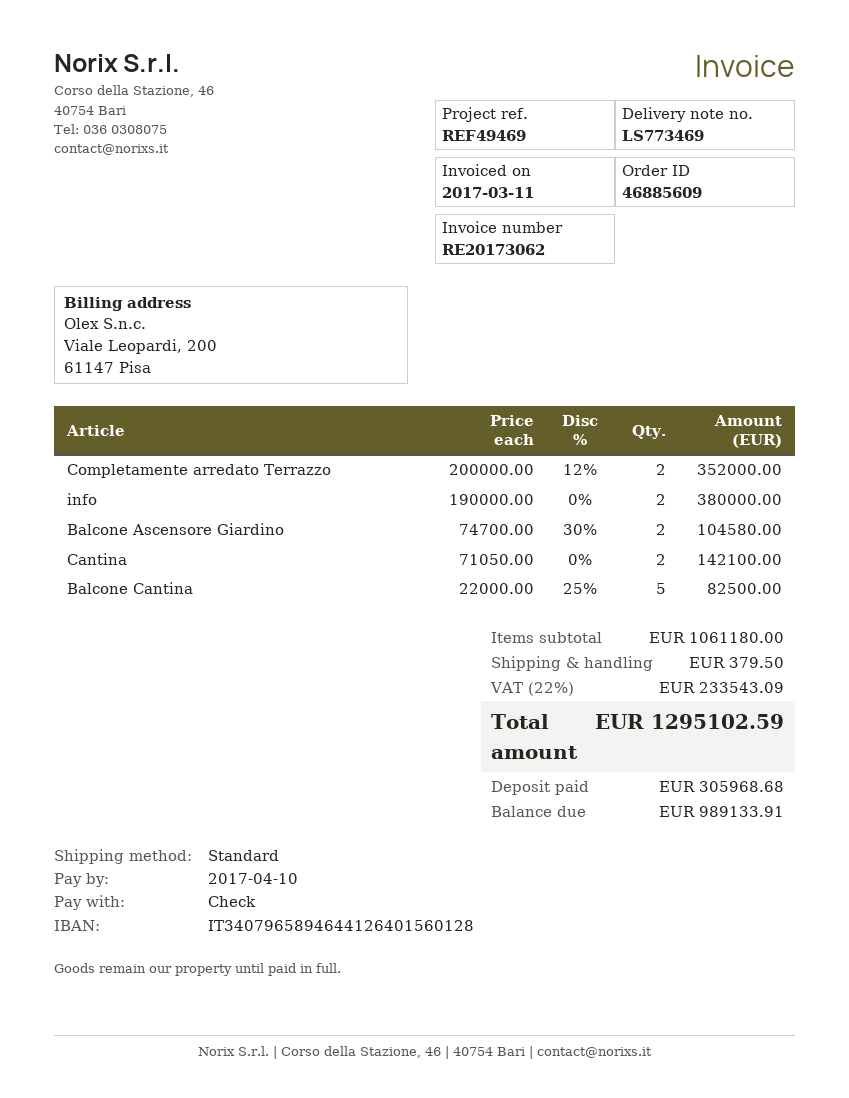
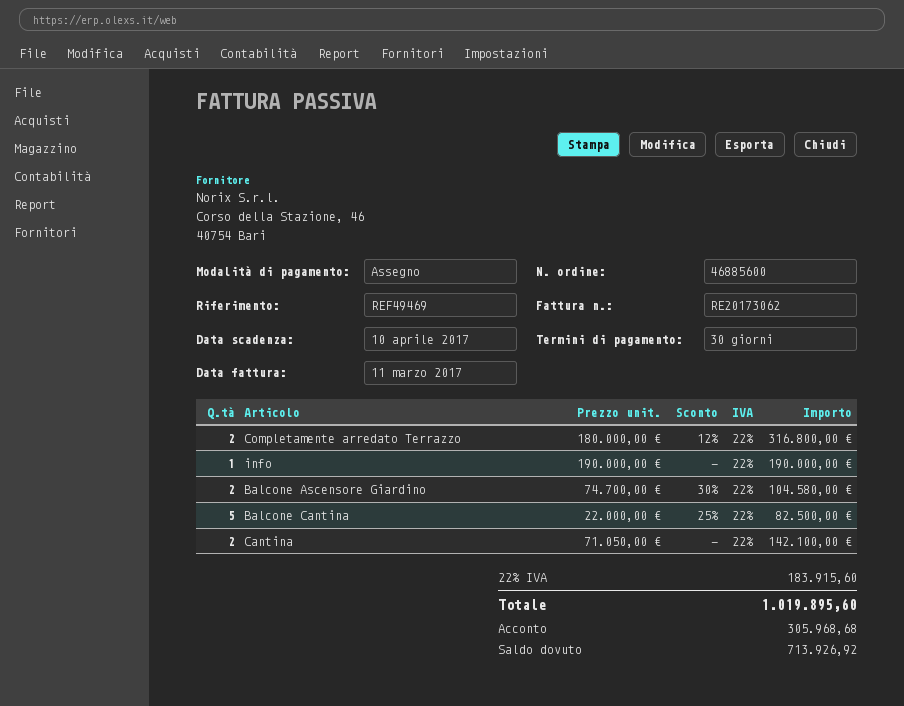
order number: 46885609 -> 46885600
Completamente arredato Terrazzo: 2 x 200000.00 - 12% = 352000.00 -> 2 x 180000.00 - 12% = 316800.00
info: 2 x 190000.00 = 380000.00 -> 1 x 190000.00 = 190000.00
shipping: 379.50 -> none
tax: 22% = 233543.09 -> 22% = 183915.60
total: 1295102.59 -> 1019895.60
balance: 989133.91 -> 713926.92

